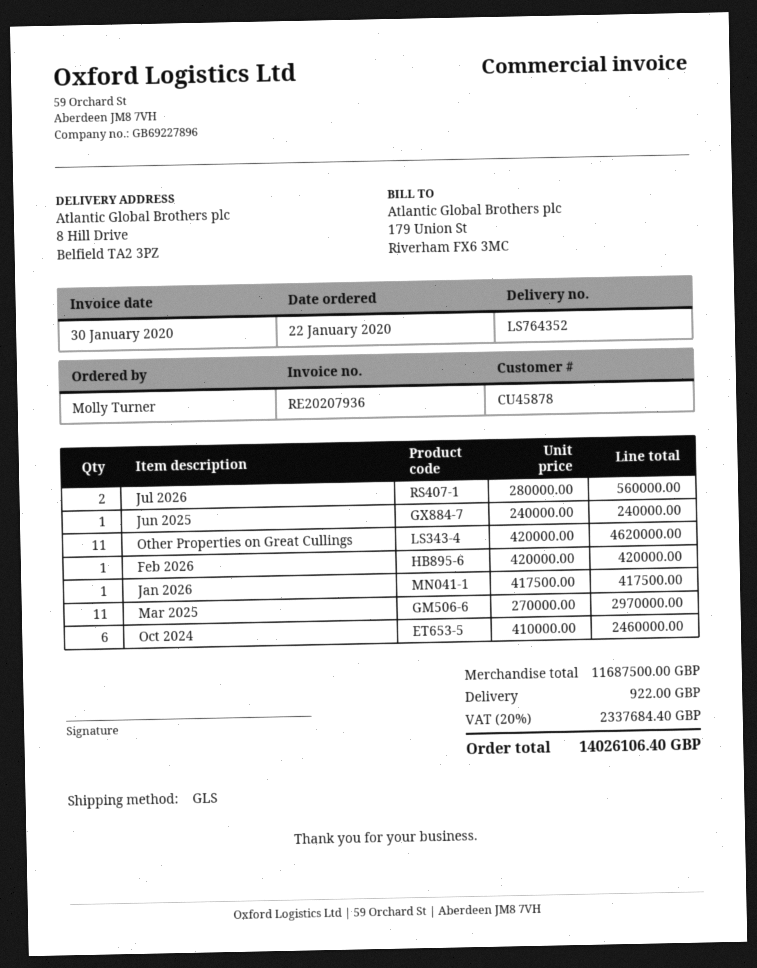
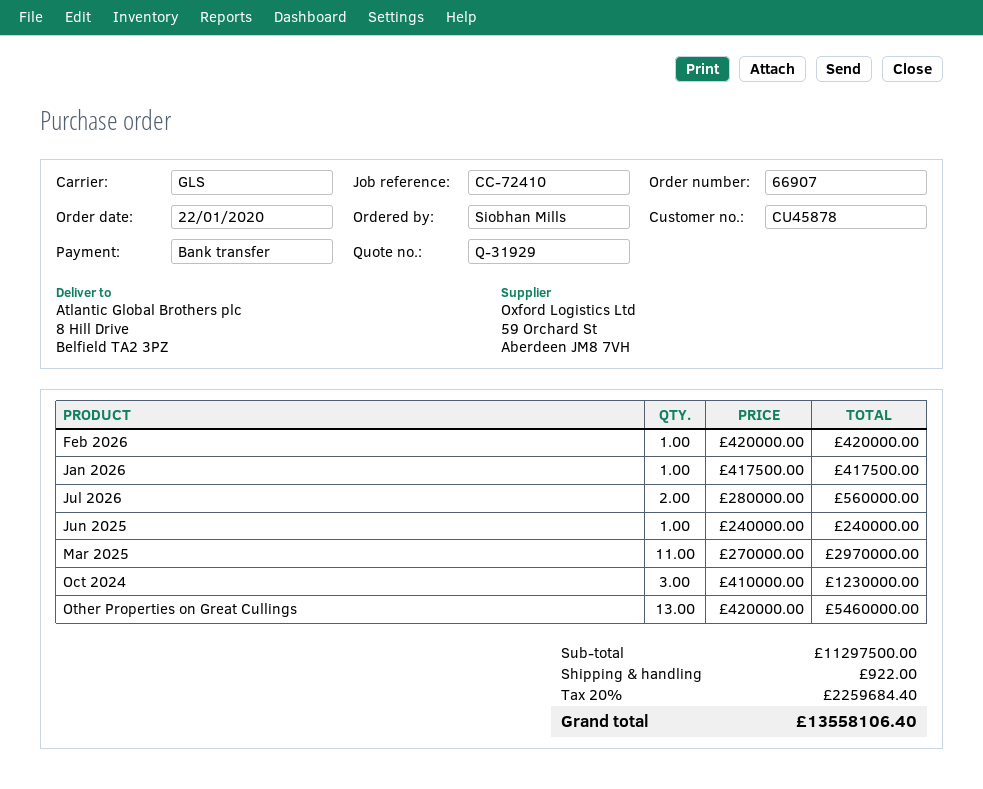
ordered by: Molly Turner -> Siobhan Mills
Other Properties on Great Cullings: 11 x 420000.00 = 4620000.00 -> 13 x 420000.00 = 5460000.00
Oct 2024: 6 x 410000.00 = 2460000.00 -> 3 x 410000.00 = 1230000.00
subtotal: 11687500.00 -> 11297500.00
tax: 20% = 2337684.40 -> 20% = 2259684.40
total: 14026106.40 -> 13558106.40

